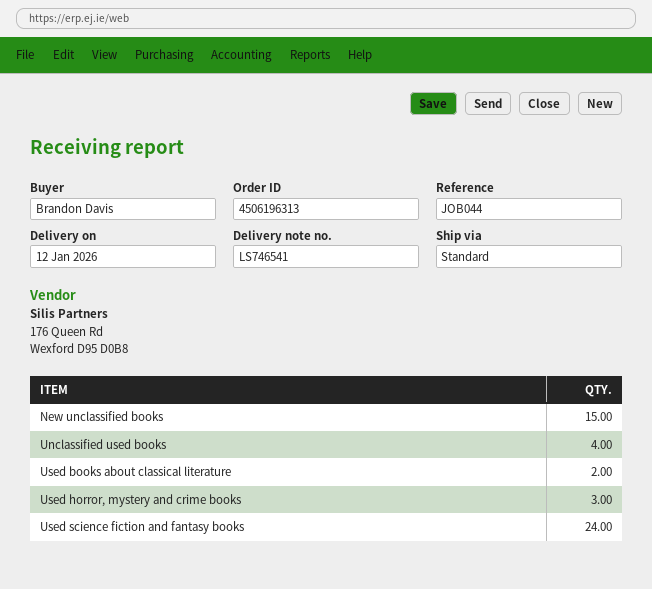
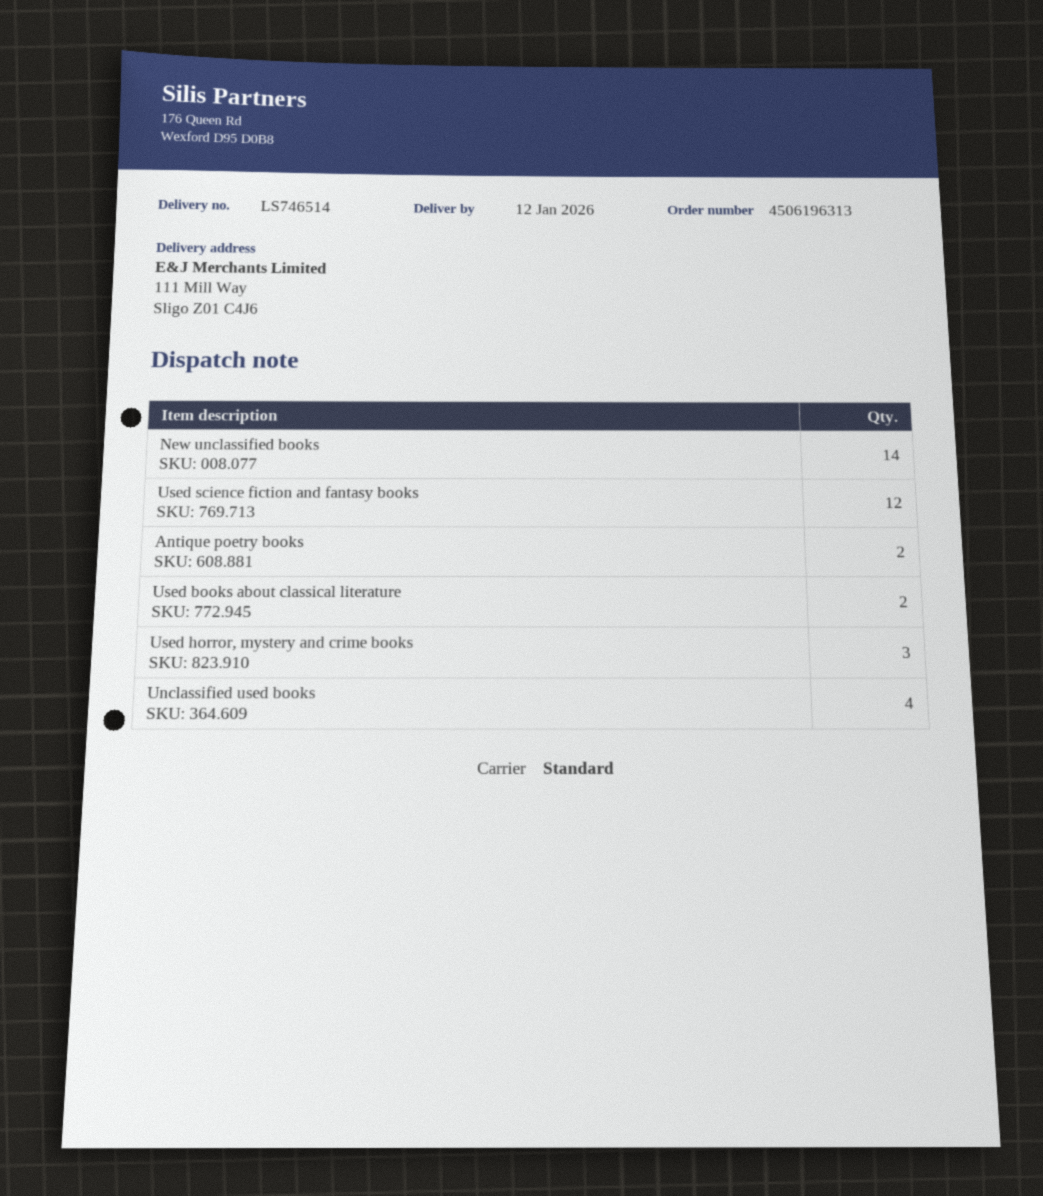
delivery note number: LS746541 -> LS746514
New unclassified books: 15 -> 14
Used science fiction and fantasy books: 24 -> 12
Antique poetry books: none -> 2

